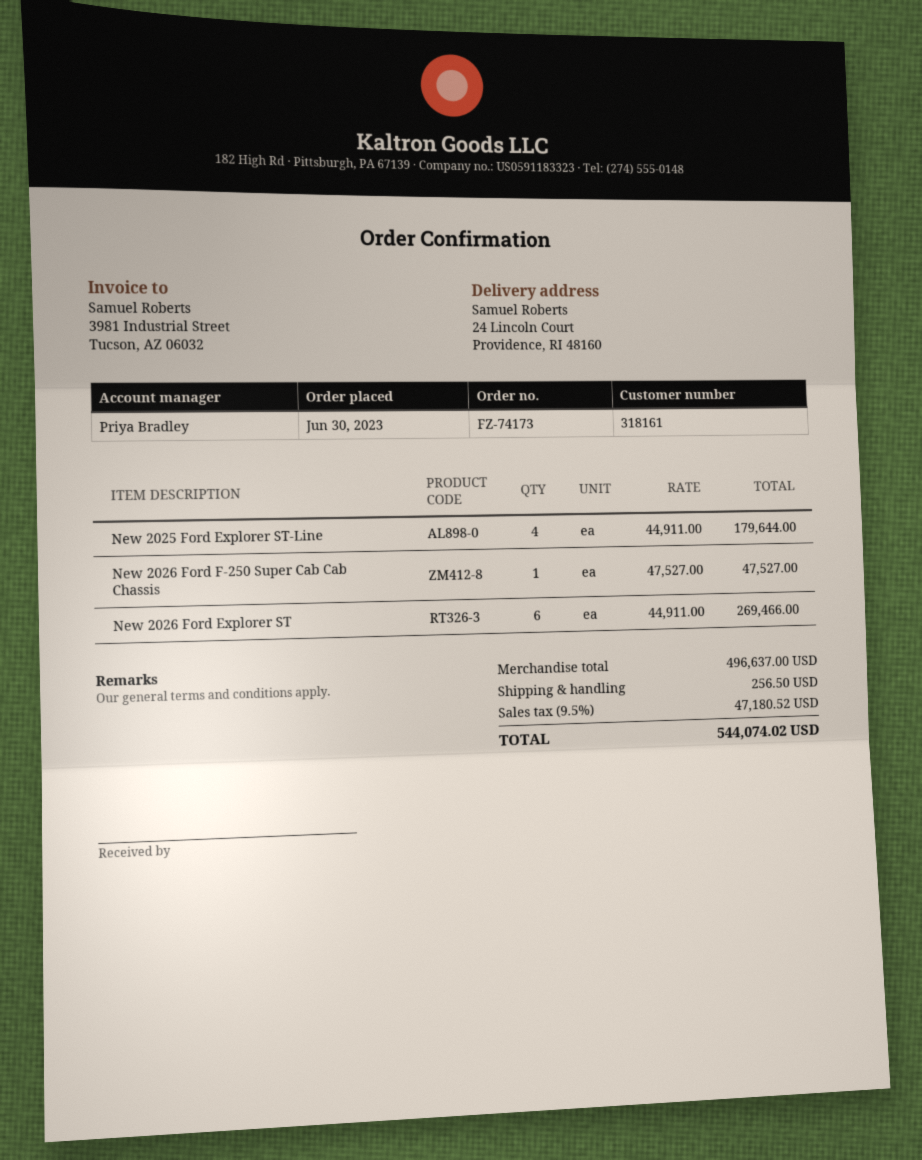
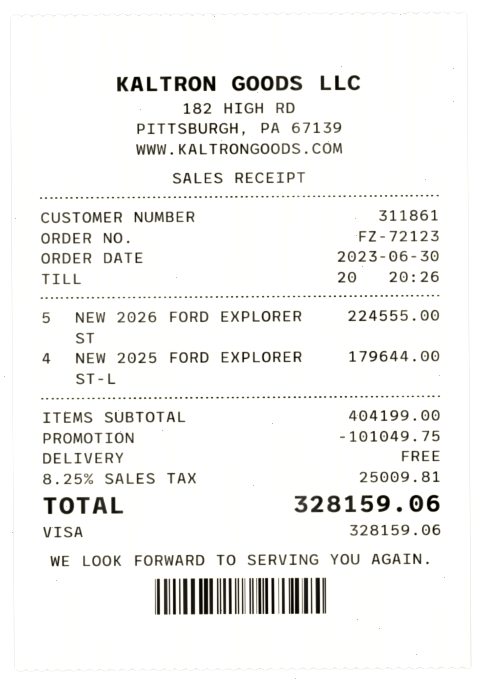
order number: FZ-74173 -> FZ-72123
customer number: 318161 -> 311861
New 2026 Ford F-250 Super Cab Cab Chassis: 1 for 47527.00 -> none
New 2026 Ford Explorer ST: 6 for 269466.00 -> 5 for 224555.00
subtotal: 496637.00 -> 404199.00
discount: none -> 101049.75
shipping: 256.50 -> 0.00
tax: 9.5% = 47180.52 -> 8.25% = 25009.81
total: 544074.02 -> 328159.06

